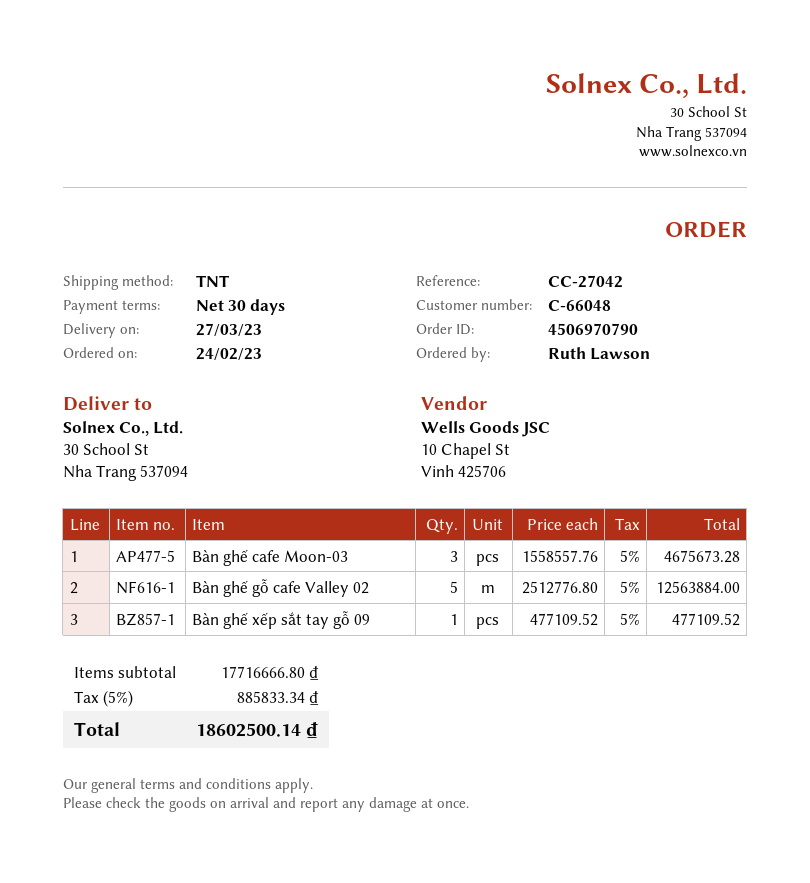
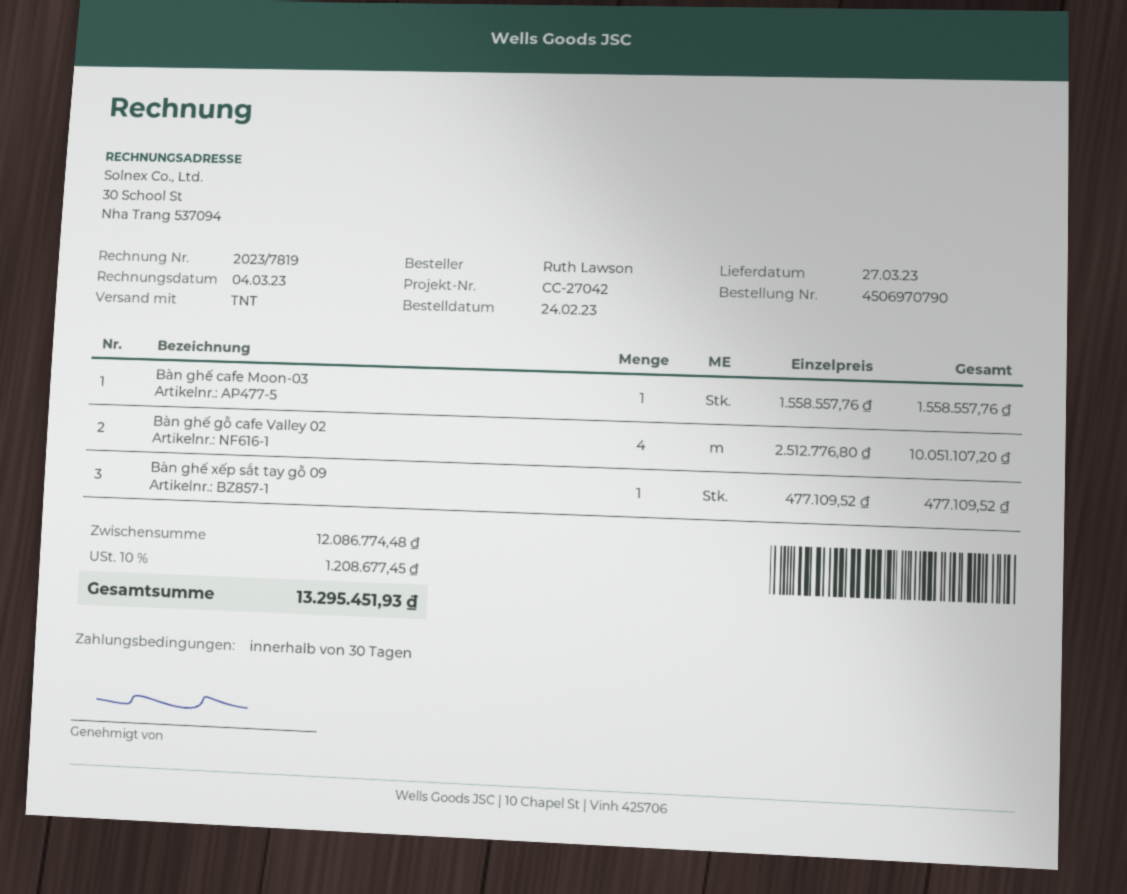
Bàn ghế cafe Moon-03: 3 x 1558557.76 = 4675673.28 -> 1 x 1558557.76 = 1558557.76
Bàn ghế gỗ cafe Valley 02: 5 x 2512776.80 = 12563884.00 -> 4 x 2512776.80 = 10051107.20
subtotal: 17716666.80 -> 12086774.48
tax: 5% = 885833.34 -> 10% = 1208677.45
total: 18602500.14 -> 13295451.93

